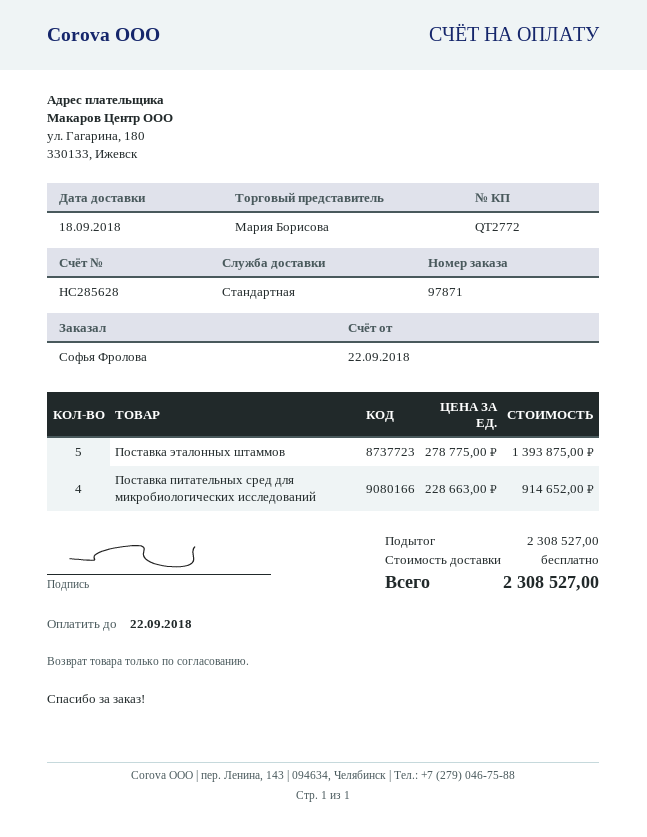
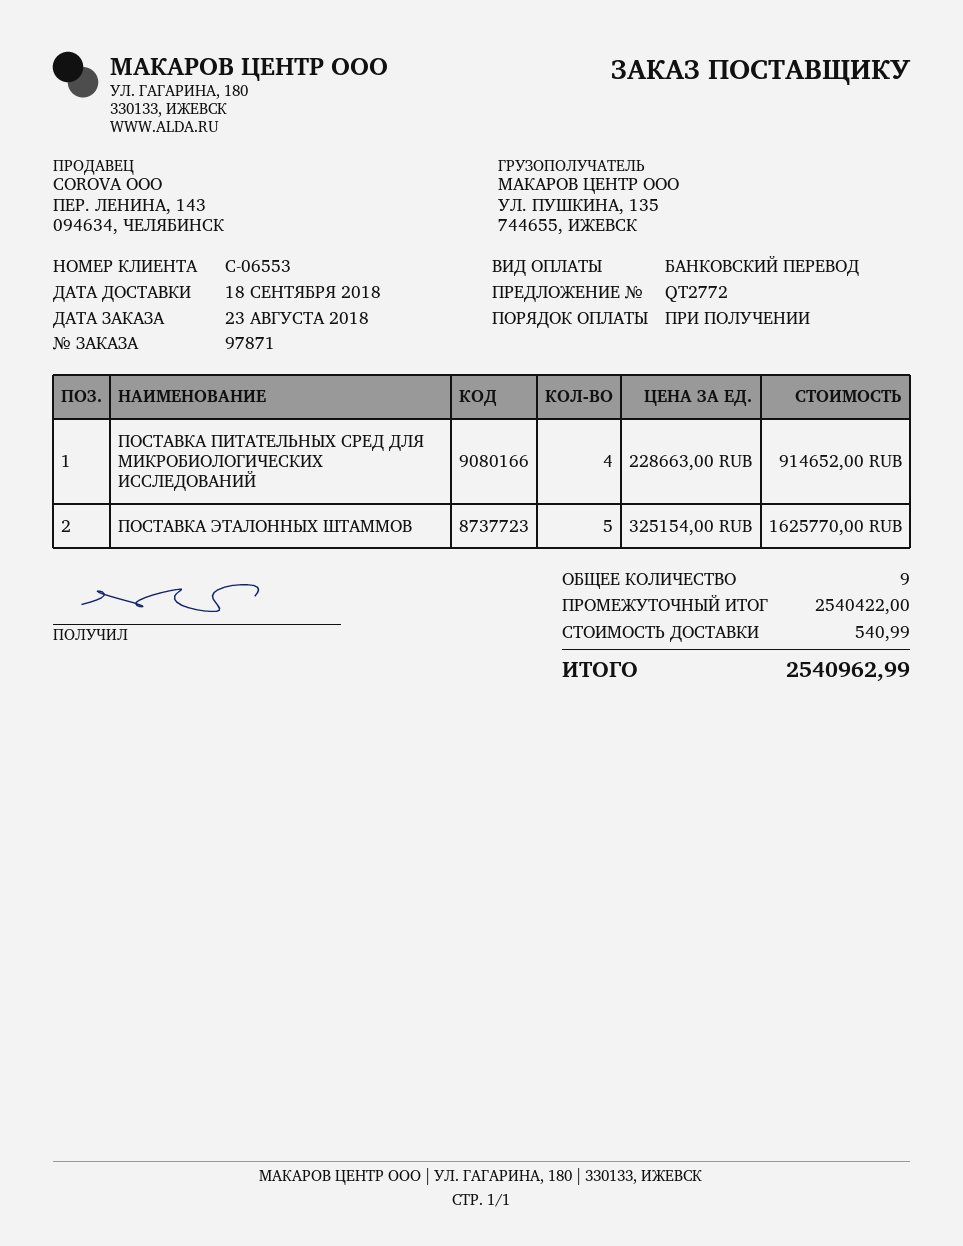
Поставка эталонных штаммов: 5 x 278775.00 = 1393875.00 -> 5 x 325154.00 = 1625770.00
subtotal: 2308527.00 -> 2540422.00
shipping: 0.00 -> 540.99
total: 2308527.00 -> 2540962.99

